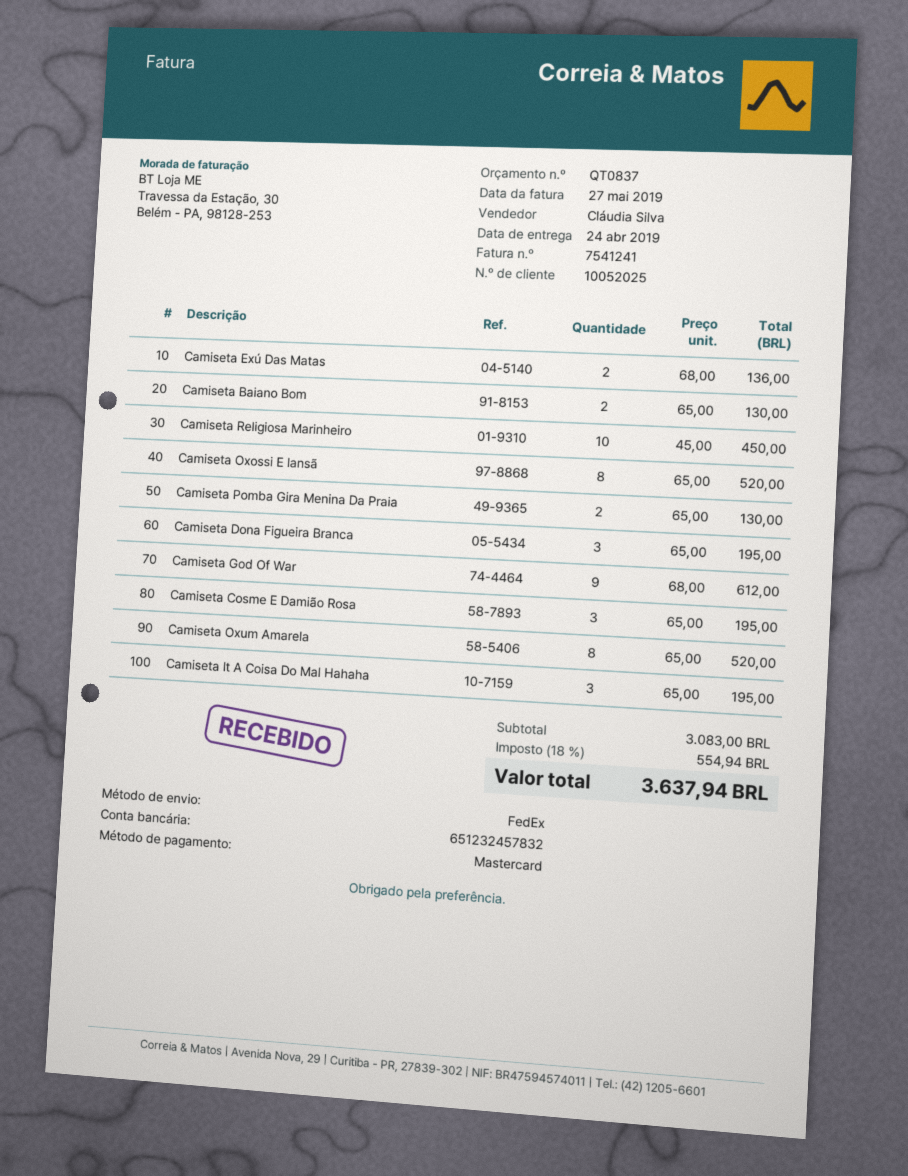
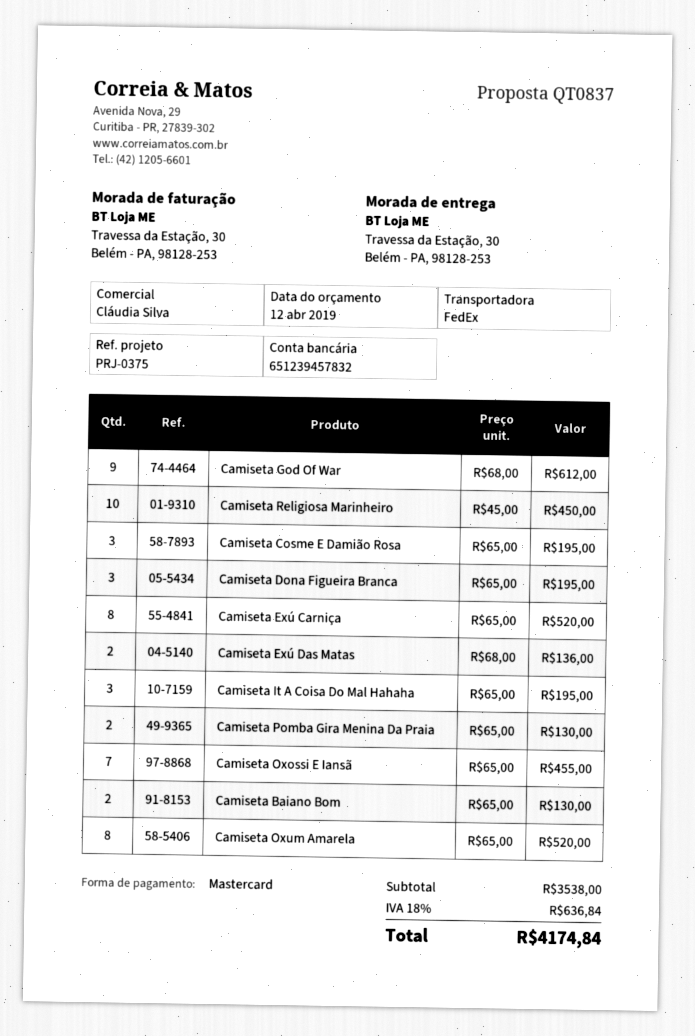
bank account: 651232457832 -> 651239457832
Camiseta Oxossi E Iansã: 8 x 65.00 = 520.00 -> 7 x 65.00 = 455.00
Camiseta Exú Carniça: none -> 8 x 65.00 = 520.00
subtotal: 3083.00 -> 3538.00
tax: 18% = 554.94 -> 18% = 636.84
total: 3637.94 -> 4174.84

